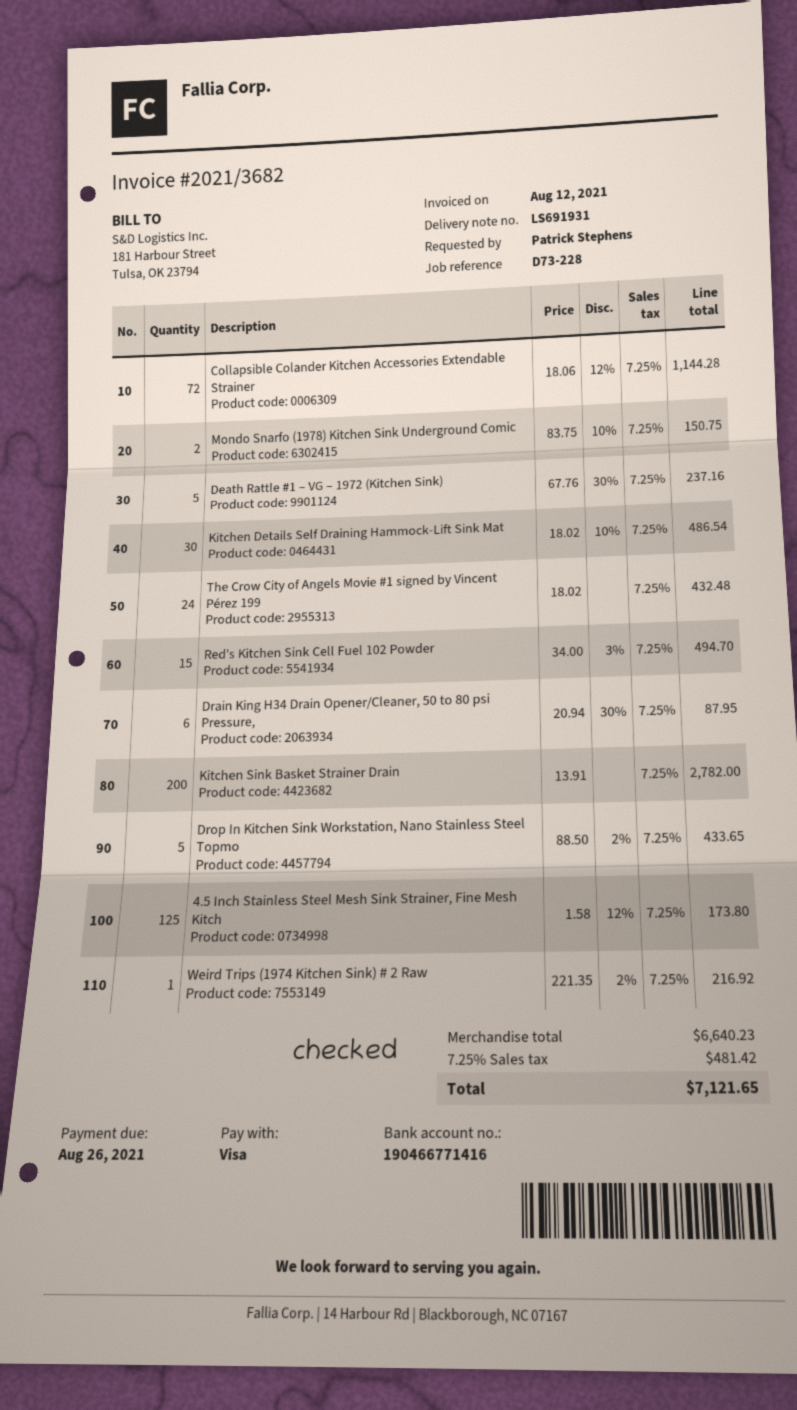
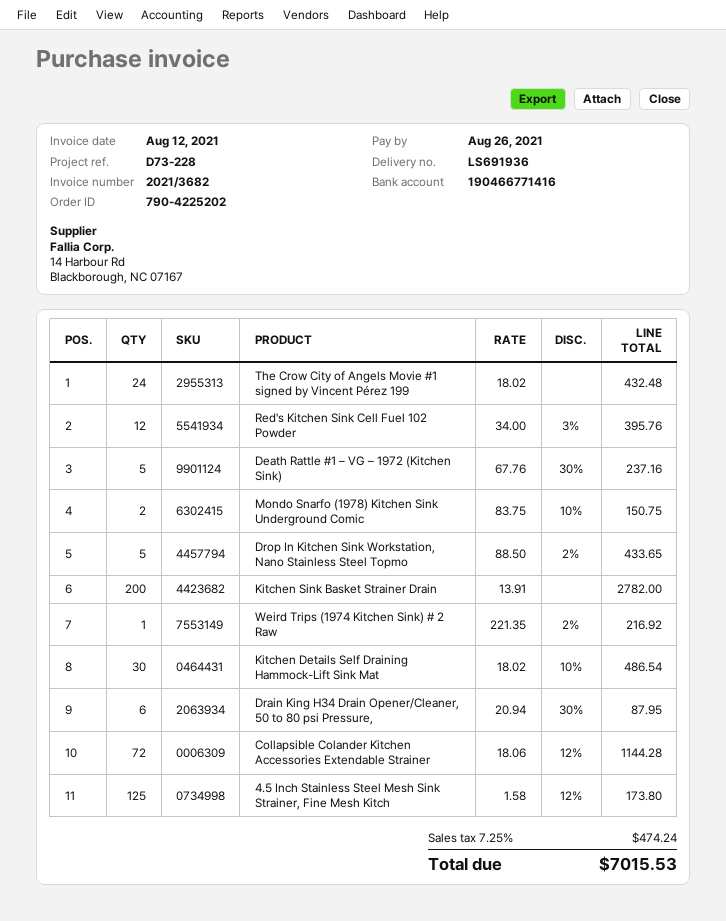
delivery note number: LS691931 -> LS691936
Red's Kitchen Sink Cell Fuel 102 Powder: 15 x 34.00 - 3% = 494.70 -> 12 x 34.00 - 3% = 395.76
tax: 7.25% = 481.42 -> 7.25% = 474.24
total: 7121.65 -> 7015.53

